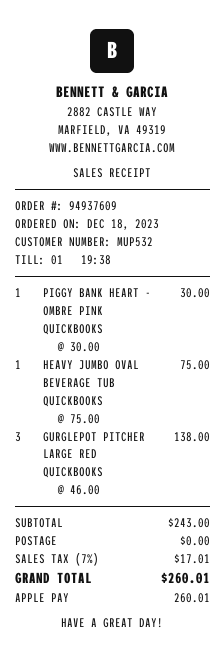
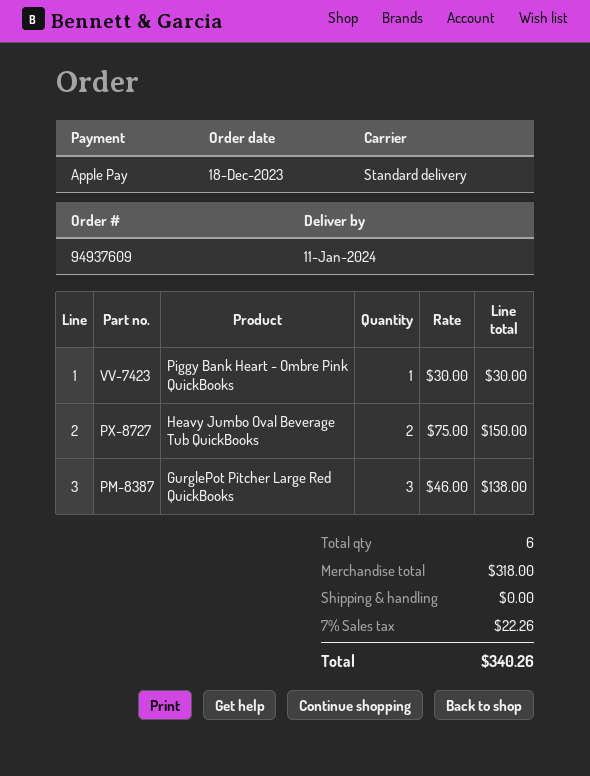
HEAVY JUMBO OVAL BEVERAGE TUB QUICKBOOKS: 1 x 75.00 = 75.00 -> 2 x 75.00 = 150.00
subtotal: 243.00 -> 318.00
tax: 7% = 17.01 -> 7% = 22.26
total: 260.01 -> 340.26

